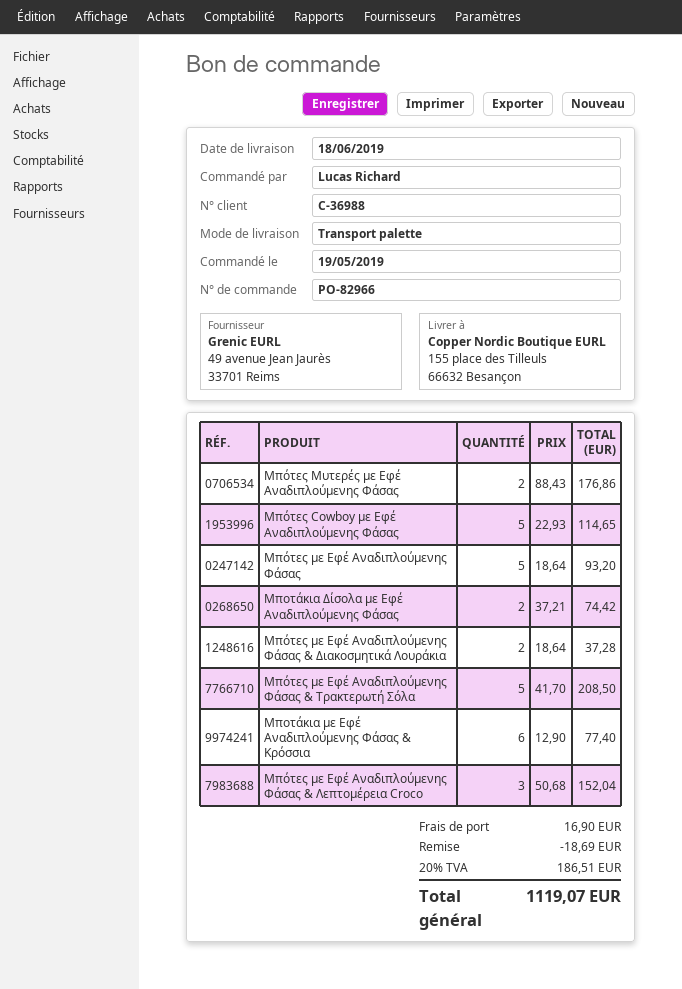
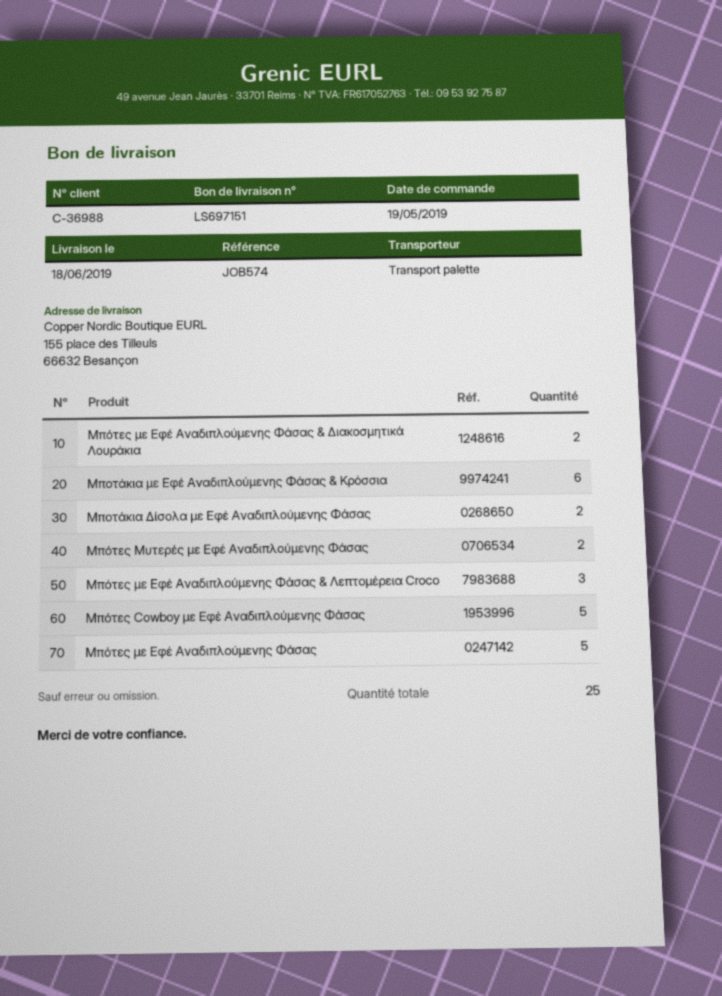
Μπότες με Εφέ Αναδιπλούμενης Φάσας & Τρακτερωτή Σόλα: 5 -> none

